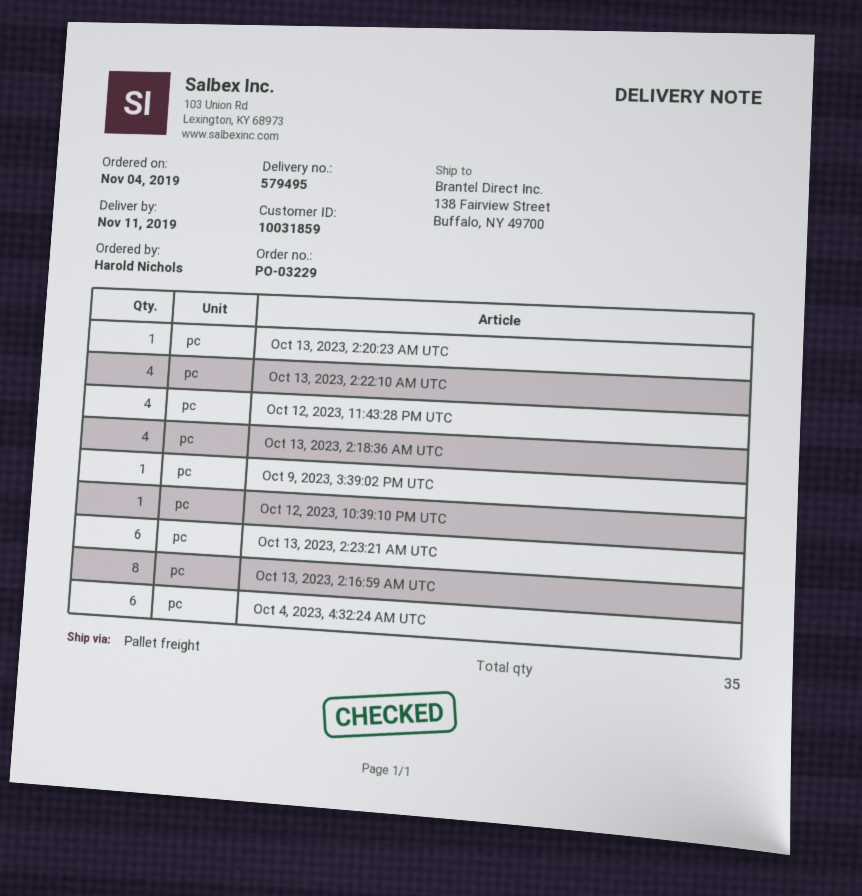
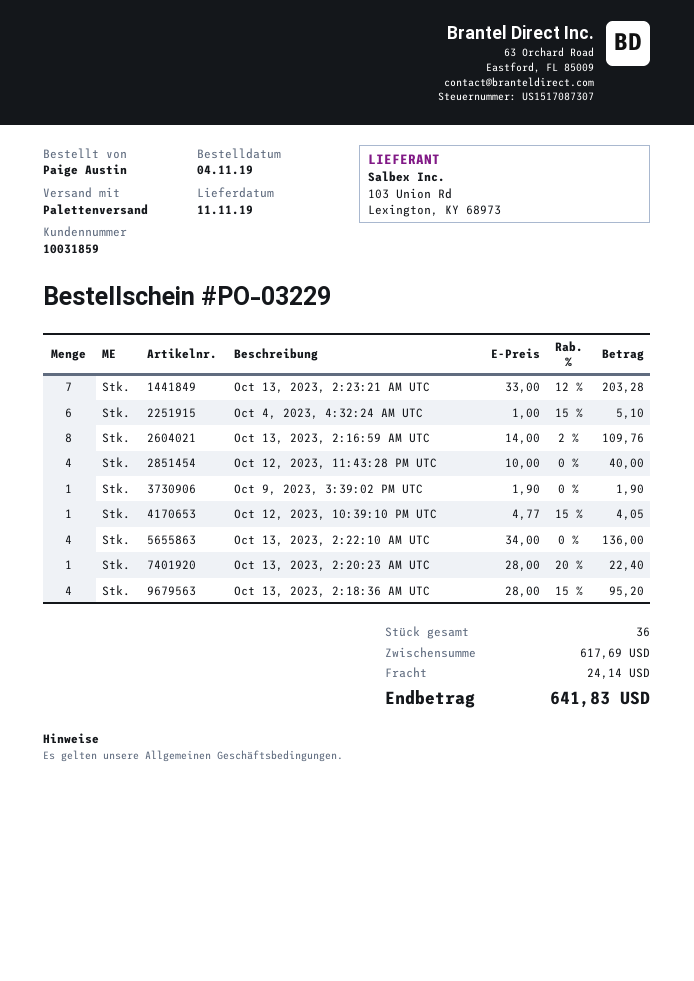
ordered by: Harold Nichols -> Paige Austin
Oct 13, 2023, 2:23:21 AM UTC: 6 -> 7
total quantity: 35 -> 36

